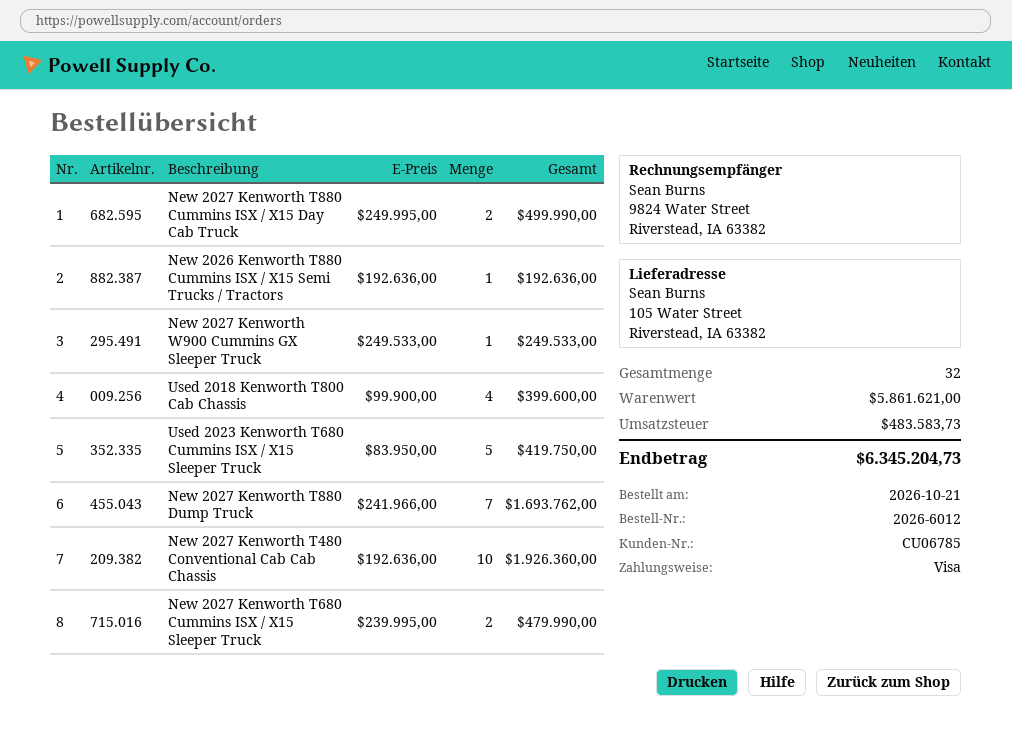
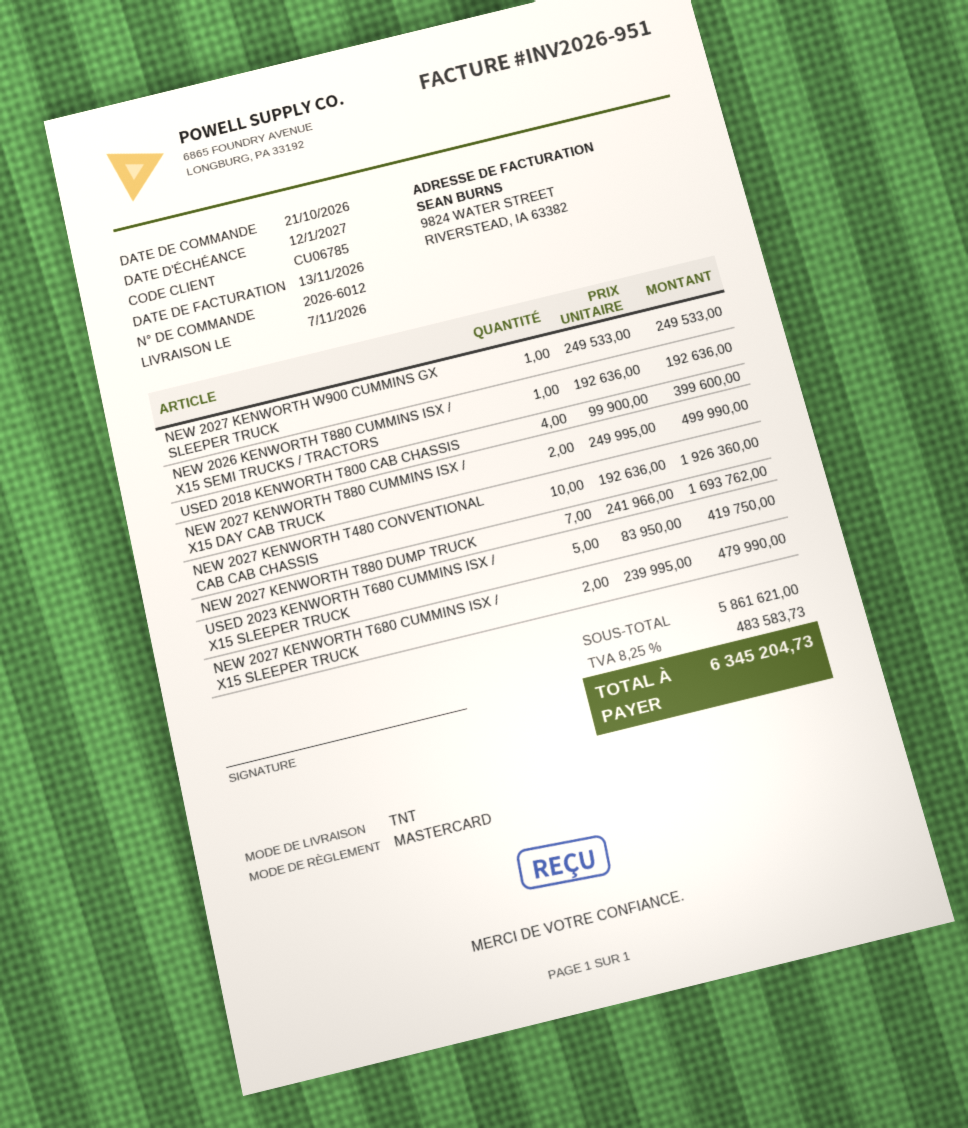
payment method: Visa -> Mastercard

